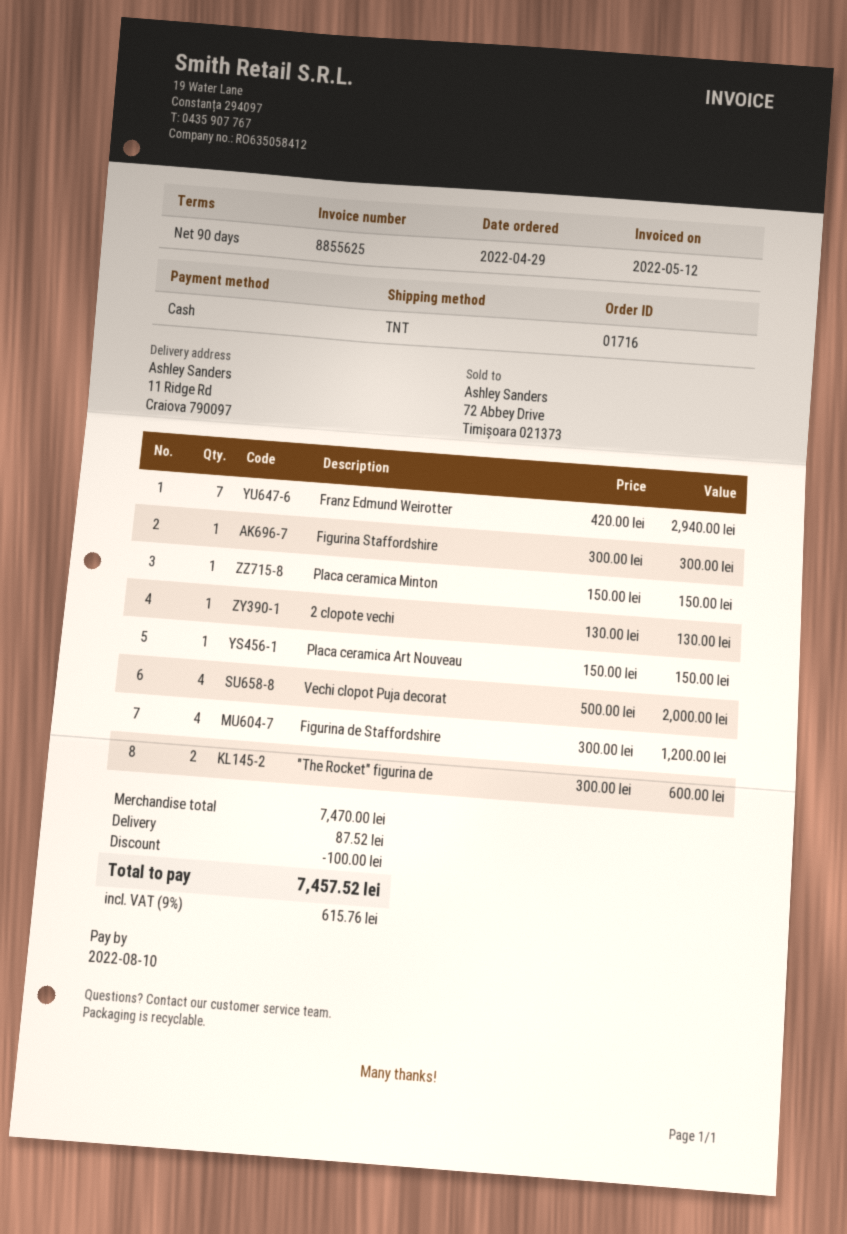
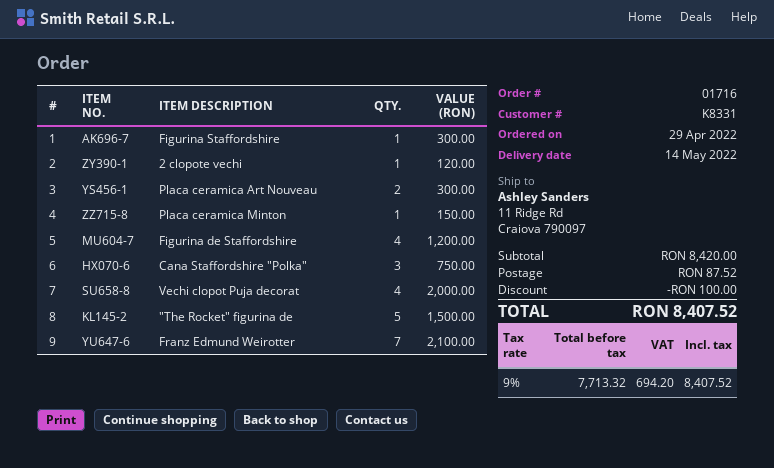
Franz Edmund Weirotter: 7 for 2940.00 -> 7 for 2100.00
2 clopote vechi: 1 for 130.00 -> 1 for 120.00
Placa ceramica Art Nouveau: 1 for 150.00 -> 2 for 300.00
"The Rocket" figurina de: 2 for 600.00 -> 5 for 1500.00
Cana Staffordshire "Polka": none -> 3 for 750.00
subtotal: 7470.00 -> 8420.00
tax: 9% = 615.76 -> 9% = 694.20
total: 7457.52 -> 8407.52

